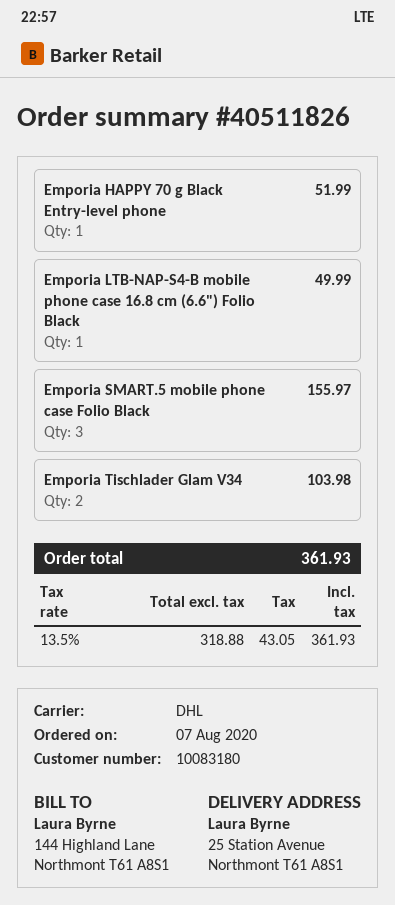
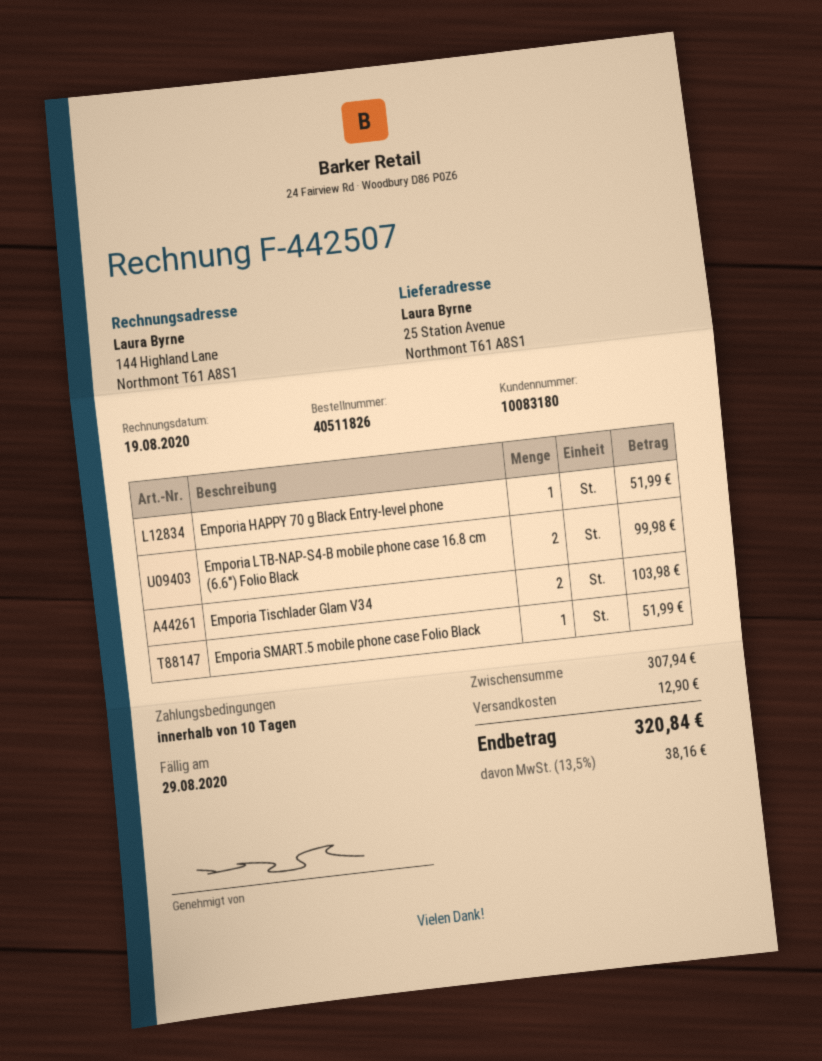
Emporia LTB-NAP-S4-B mobile phone case 16.8 cm (6.6") Folio Black: 1 for 49.99 -> 2 for 99.98
Emporia SMART.5 mobile phone case Folio Black: 3 for 155.97 -> 1 for 51.99
shipping: none -> 12.90
tax: 13.5% = 43.05 -> 13.5% = 38.16
total: 361.93 -> 320.84

